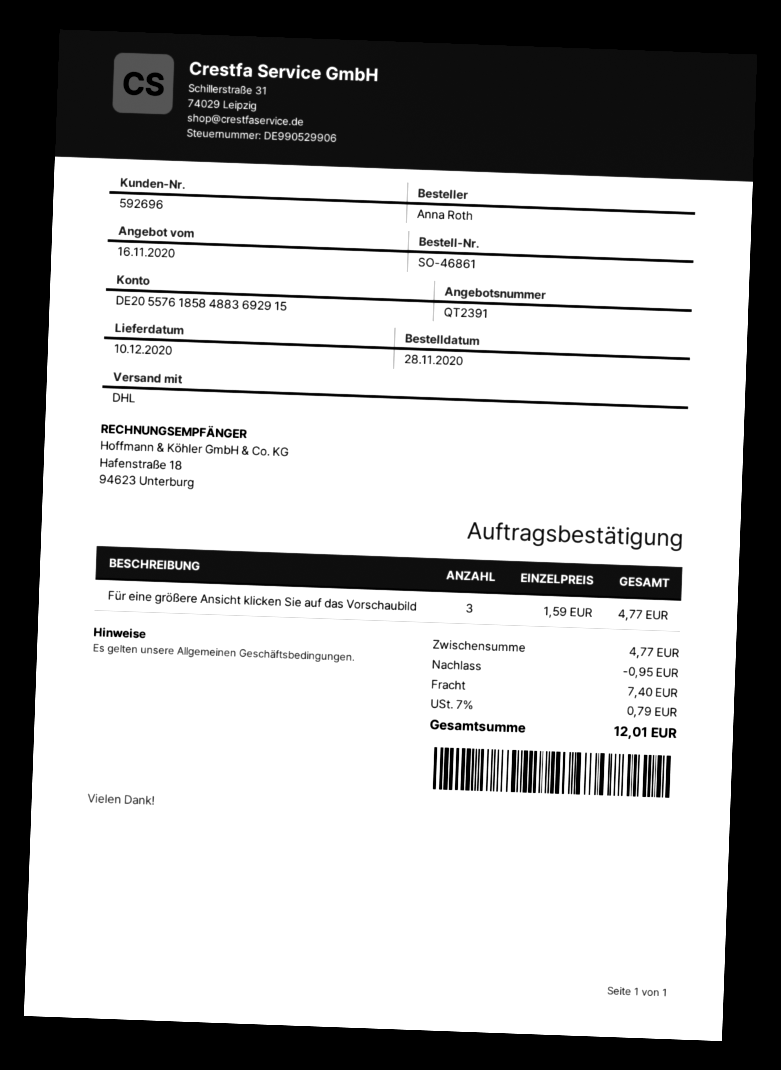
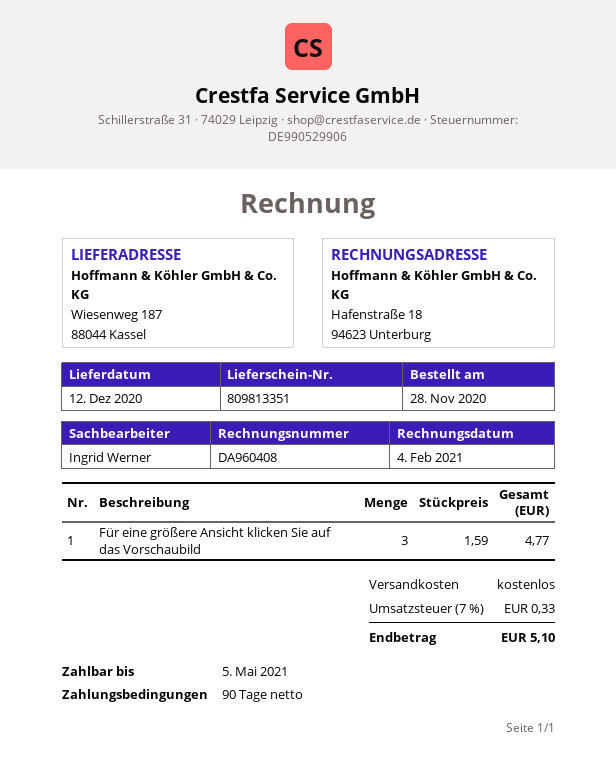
delivery date: 2020-12-10 -> 2020-12-12
discount: 0.95 -> none
shipping: 7.40 -> 0.00
tax: 7% = 0.79 -> 7% = 0.33
total: 12.01 -> 5.10

